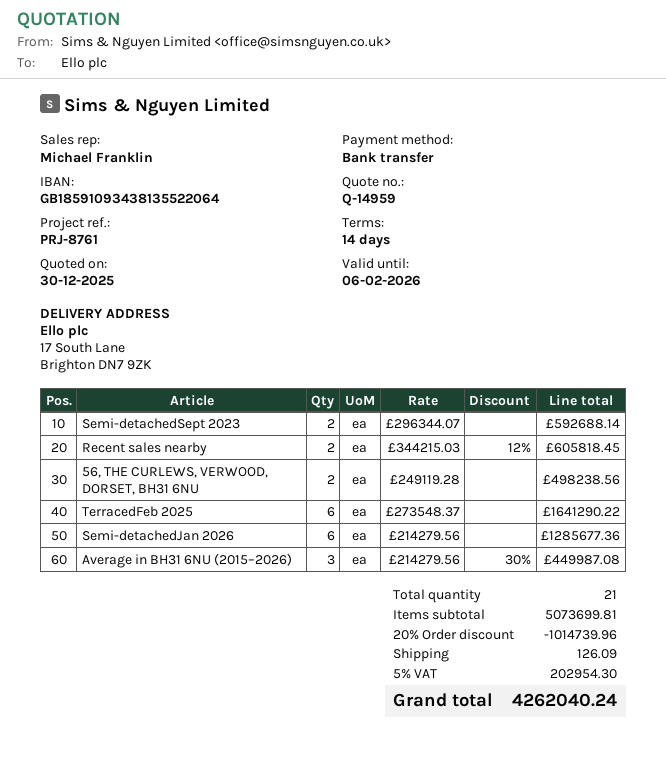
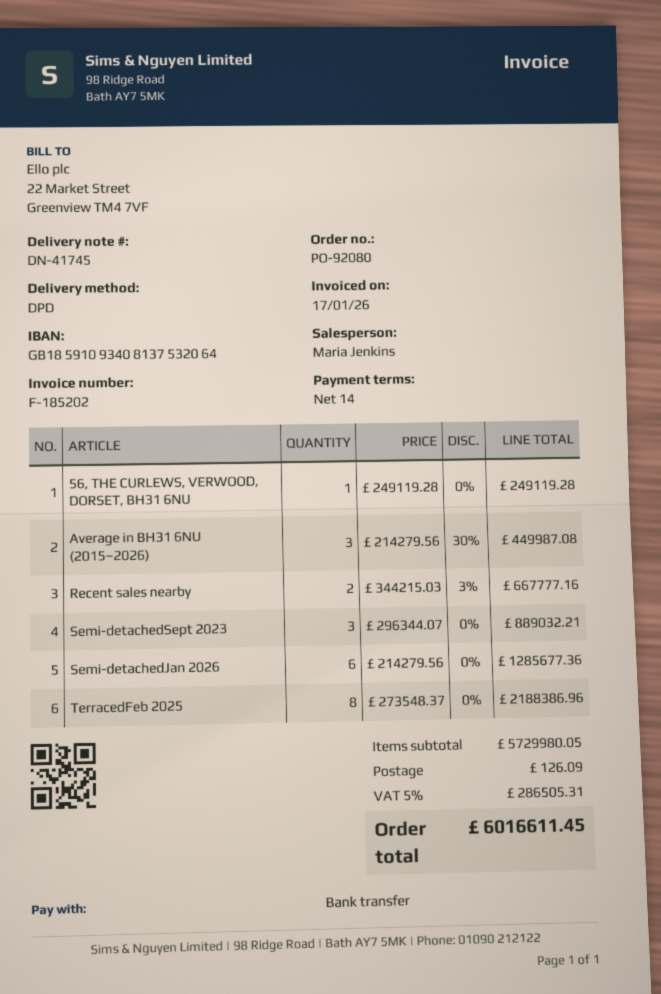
sales rep: Michael Franklin -> Maria Jenkins
bank account: GB18591093438135522064 -> GB18591093408137532064
Semi-detachedSept 2023: 2 x 296344.07 = 592688.14 -> 3 x 296344.07 = 889032.21
Recent sales nearby: 2 x 344215.03 - 12% = 605818.45 -> 2 x 344215.03 - 3% = 667777.16
56, THE CURLEWS, VERWOOD, DORSET, BH31 6NU: 2 x 249119.28 = 498238.56 -> 1 x 249119.28 = 249119.28
TerracedFeb 2025: 6 x 273548.37 = 1641290.22 -> 8 x 273548.37 = 2188386.96
subtotal: 5073699.81 -> 5729980.05
discount: 20% = 1014739.96 -> none
tax: 5% = 202954.30 -> 5% = 286505.31
total: 4262040.24 -> 6016611.45

